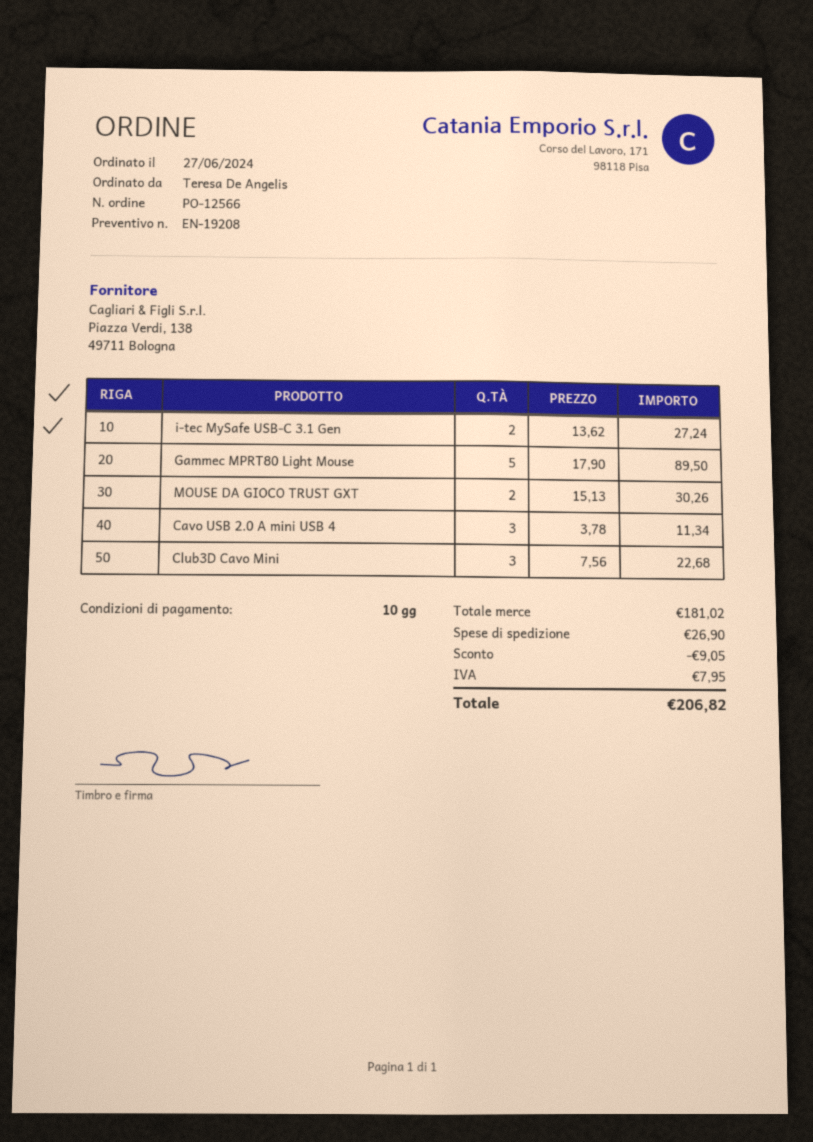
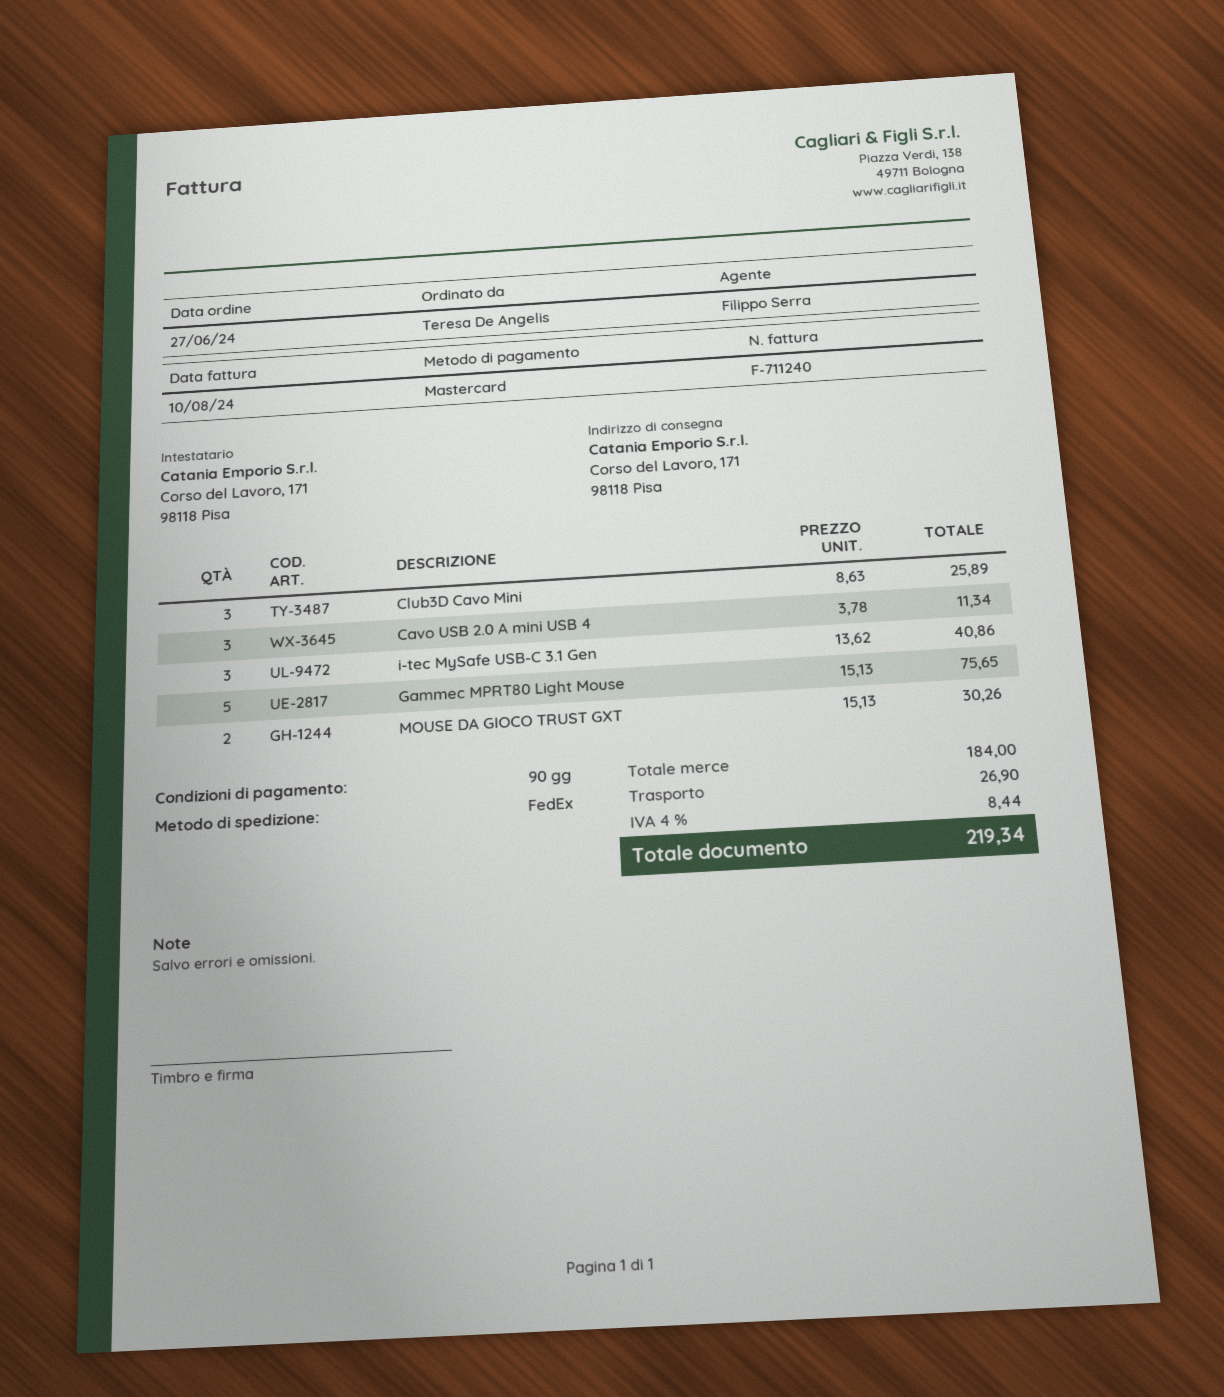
payment terms: 10 days -> 90 days
i-tec MySafe USB-C 3.1 Gen: 2 x 13.62 = 27.24 -> 3 x 13.62 = 40.86
Gammec MPRT80 Light Mouse: 5 x 17.90 = 89.50 -> 5 x 15.13 = 75.65
Club3D Cavo Mini: 3 x 7.56 = 22.68 -> 3 x 8.63 = 25.89
subtotal: 181.02 -> 184.00
discount: 9.05 -> none
tax: 7.95 -> 8.44
total: 206.82 -> 219.34

